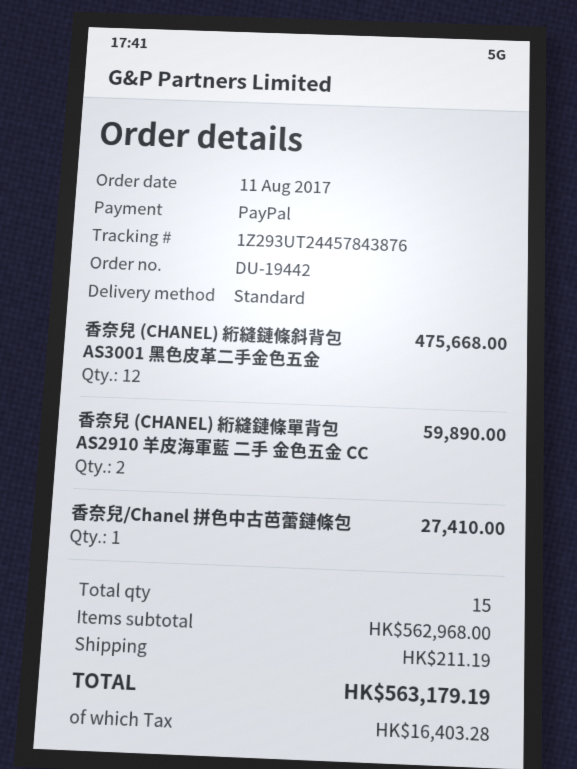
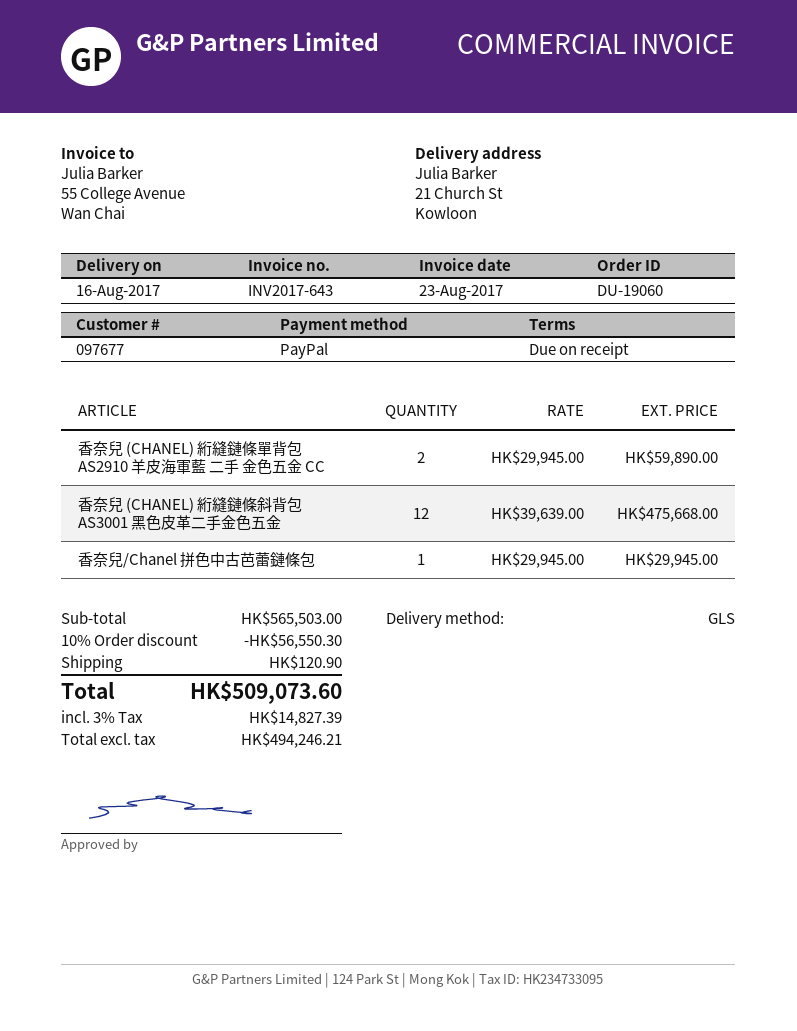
order number: DU-19442 -> DU-19060
shipping method: standard -> GLS
香奈兒/Chanel 拼色中古芭蕾鏈條包: 1 for 27410.00 -> 1 for 29945.00
subtotal: 562968.00 -> 565503.00
discount: none -> 10% = 56550.30
shipping: 211.19 -> 120.90
tax: 16403.28 -> 14827.39
total: 563179.19 -> 509073.60

